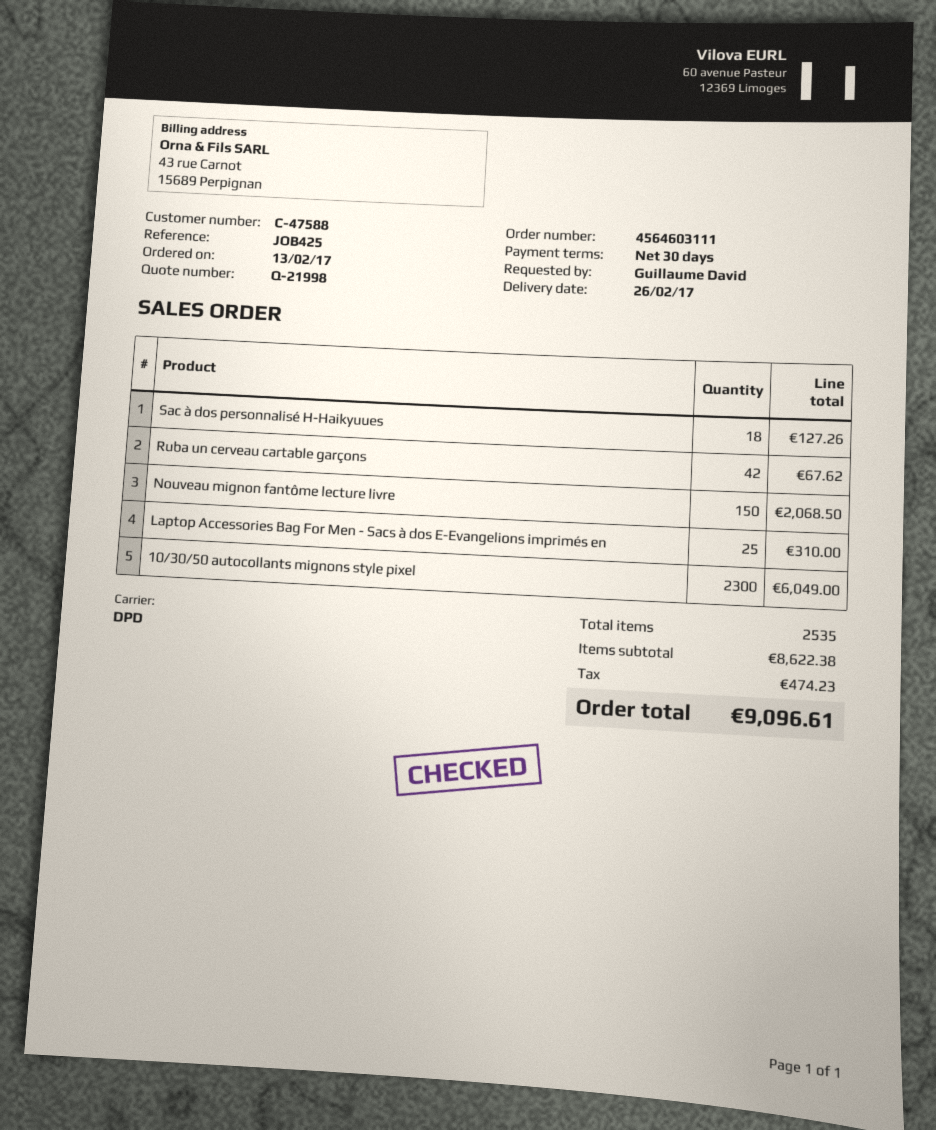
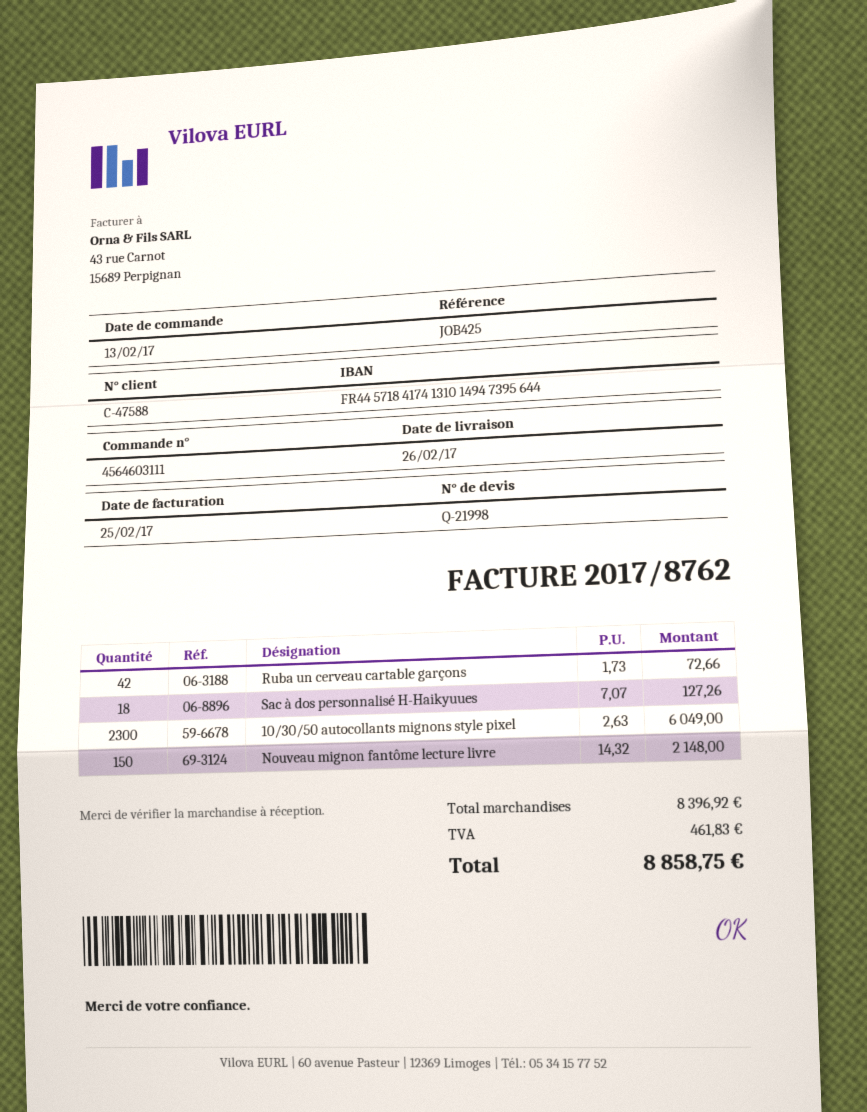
Ruba un cerveau cartable garçons: 42 for 67.62 -> 42 for 72.66
Nouveau mignon fantôme lecture livre: 150 for 2068.50 -> 150 for 2148.00
Laptop Accessories Bag For Men - Sacs à dos E-Evangelions imprimés en: 25 for 310.00 -> none
subtotal: 8622.38 -> 8396.92
tax: 474.23 -> 461.83
total: 9096.61 -> 8858.75

